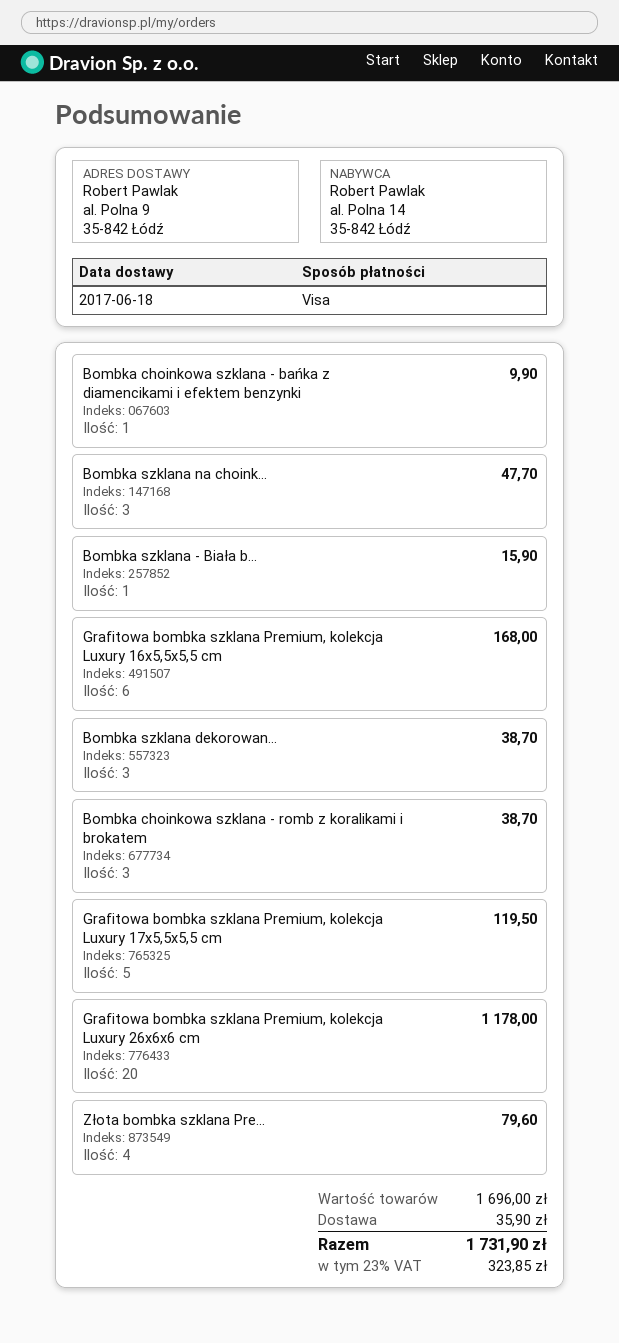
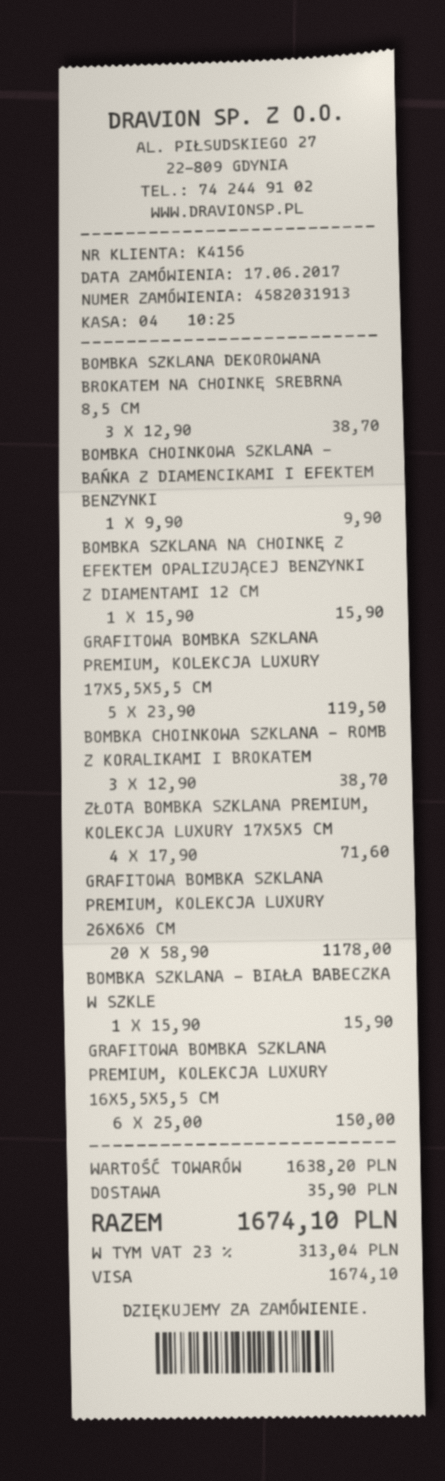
Bombka szklana na choink...: 3 for 47.70 -> 1 for 15.90
Grafitowa bombka szklana Premium, kolekcja Luxury 16x5,5x5,5 cm: 6 for 168.00 -> 6 for 150.00
Złota bombka szklana Pre...: 4 for 79.60 -> 4 for 71.60
subtotal: 1696.00 -> 1638.20
tax: 23% = 323.85 -> 23% = 313.04
total: 1731.90 -> 1674.10

